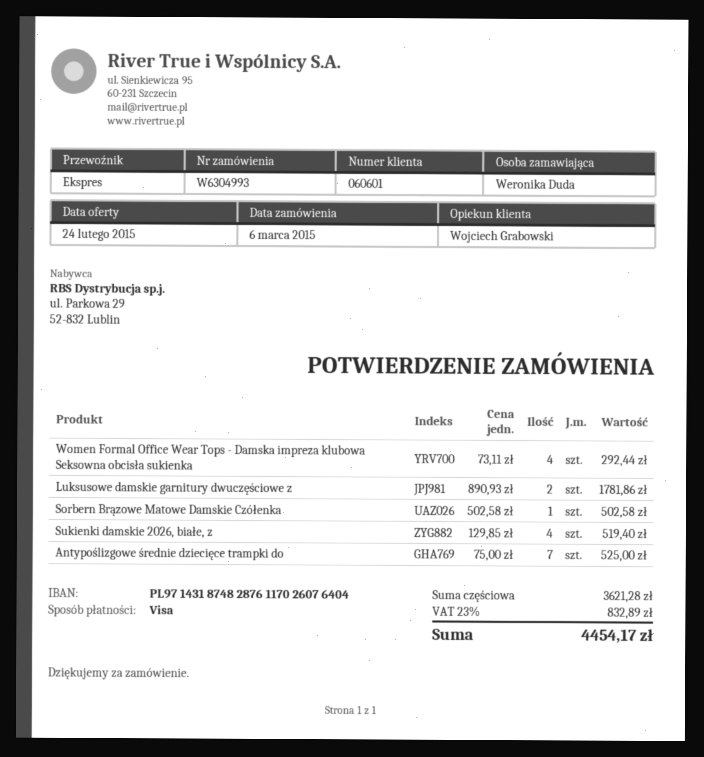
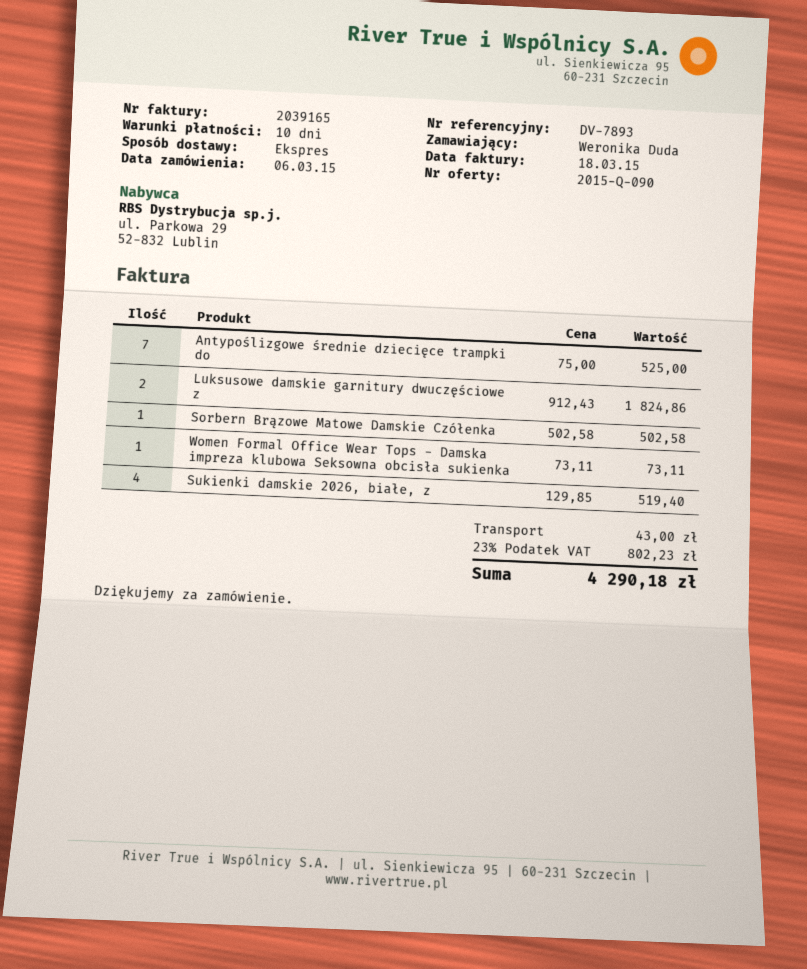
Women Formal Office Wear Tops - Damska impreza klubowa Seksowna obcisła sukienka: 4 x 73.11 = 292.44 -> 1 x 73.11 = 73.11
Luksusowe damskie garnitury dwuczęściowe z: 2 x 890.93 = 1781.86 -> 2 x 912.43 = 1824.86
shipping: none -> 43.00
tax: 23% = 832.89 -> 23% = 802.23
total: 4454.17 -> 4290.18

